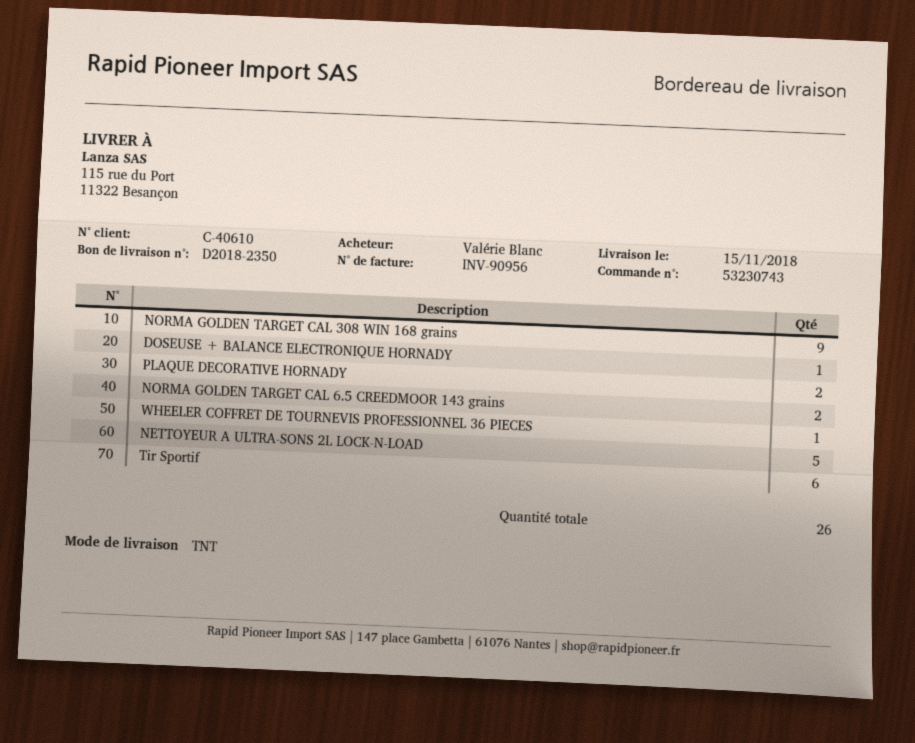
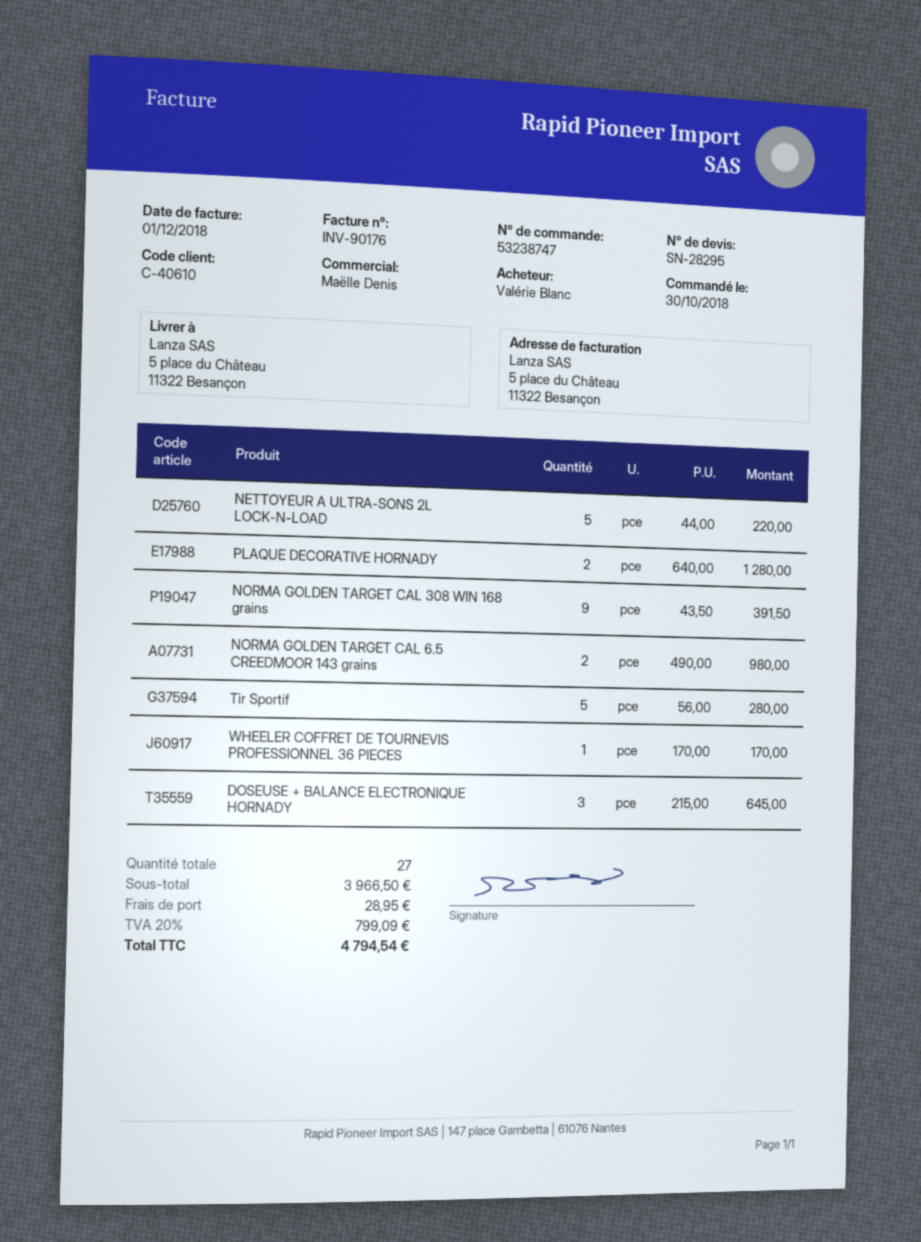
order number: 53230743 -> 53238747
invoice number: INV-90956 -> INV-90176
ship to: 115 rue du Port, 11322 Besançon -> 5 place du Château, 11322 Besançon
DOSEUSE + BALANCE ELECTRONIQUE HORNADY: 1 -> 3
Tir Sportif: 6 -> 5
total quantity: 26 -> 27

